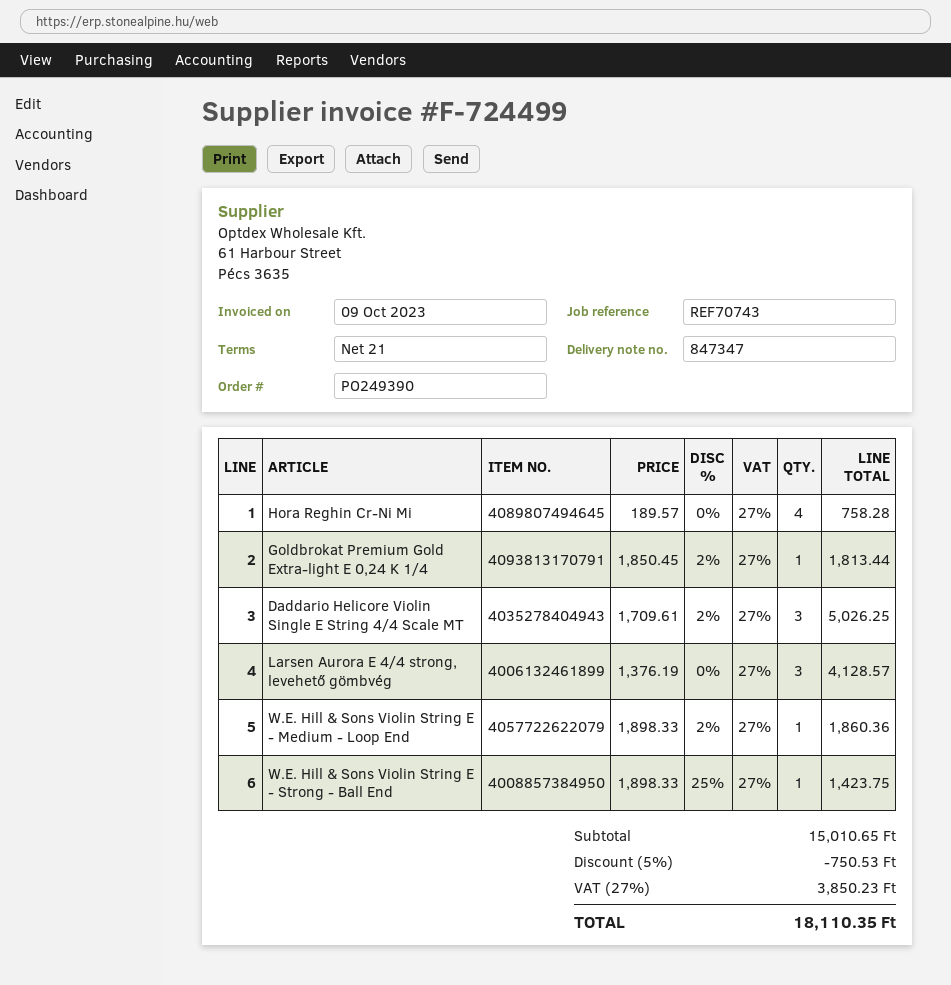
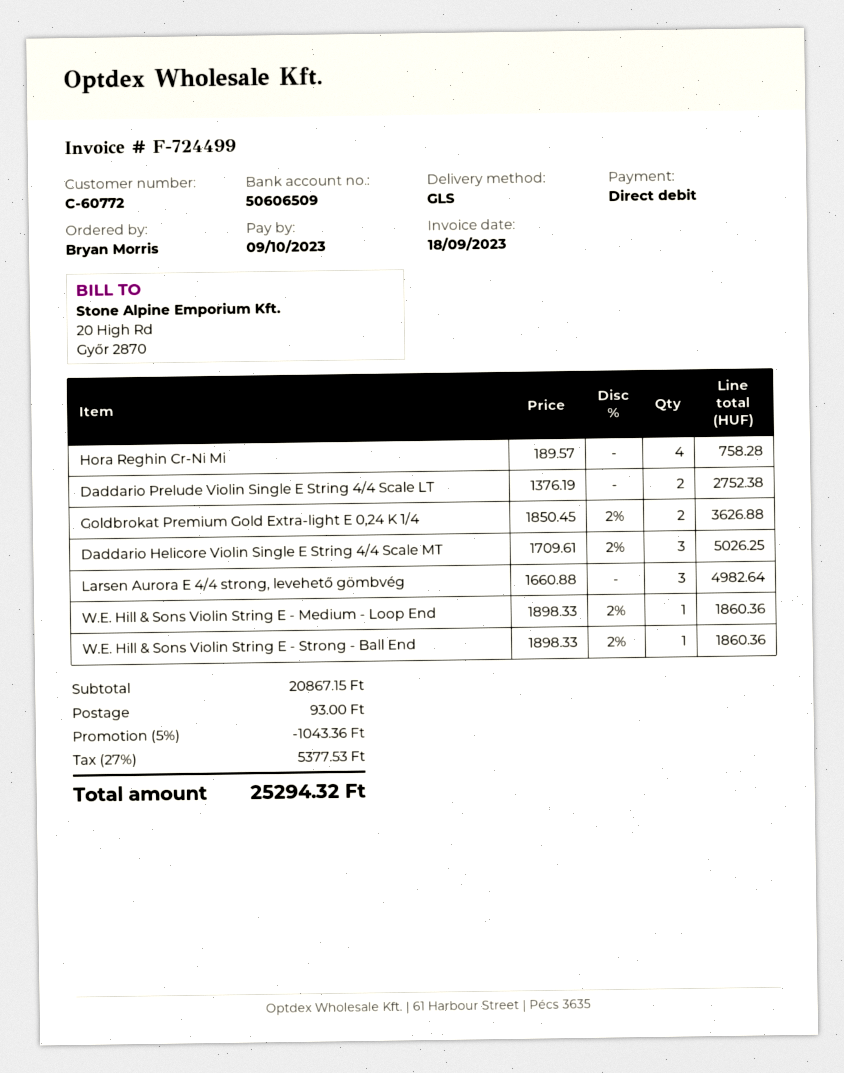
invoice date: 2023-10-09 -> 2023-09-18
Goldbrokat Premium Gold Extra-light E 0,24 K 1/4: 1 x 1850.45 - 2% = 1813.44 -> 2 x 1850.45 - 2% = 3626.88
Larsen Aurora E 4/4 strong, levehető gömbvég: 3 x 1376.19 = 4128.57 -> 3 x 1660.88 = 4982.64
W.E. Hill & Sons Violin String E - Strong - Ball End: 1 x 1898.33 - 25% = 1423.75 -> 1 x 1898.33 - 2% = 1860.36
Daddario Prelude Violin Single E String 4/4 Scale LT: none -> 2 x 1376.19 = 2752.38
subtotal: 15010.65 -> 20867.15
discount: 5% = 750.53 -> 5% = 1043.36
shipping: none -> 93.00
tax: 27% = 3850.23 -> 27% = 5377.53
total: 18110.35 -> 25294.32

